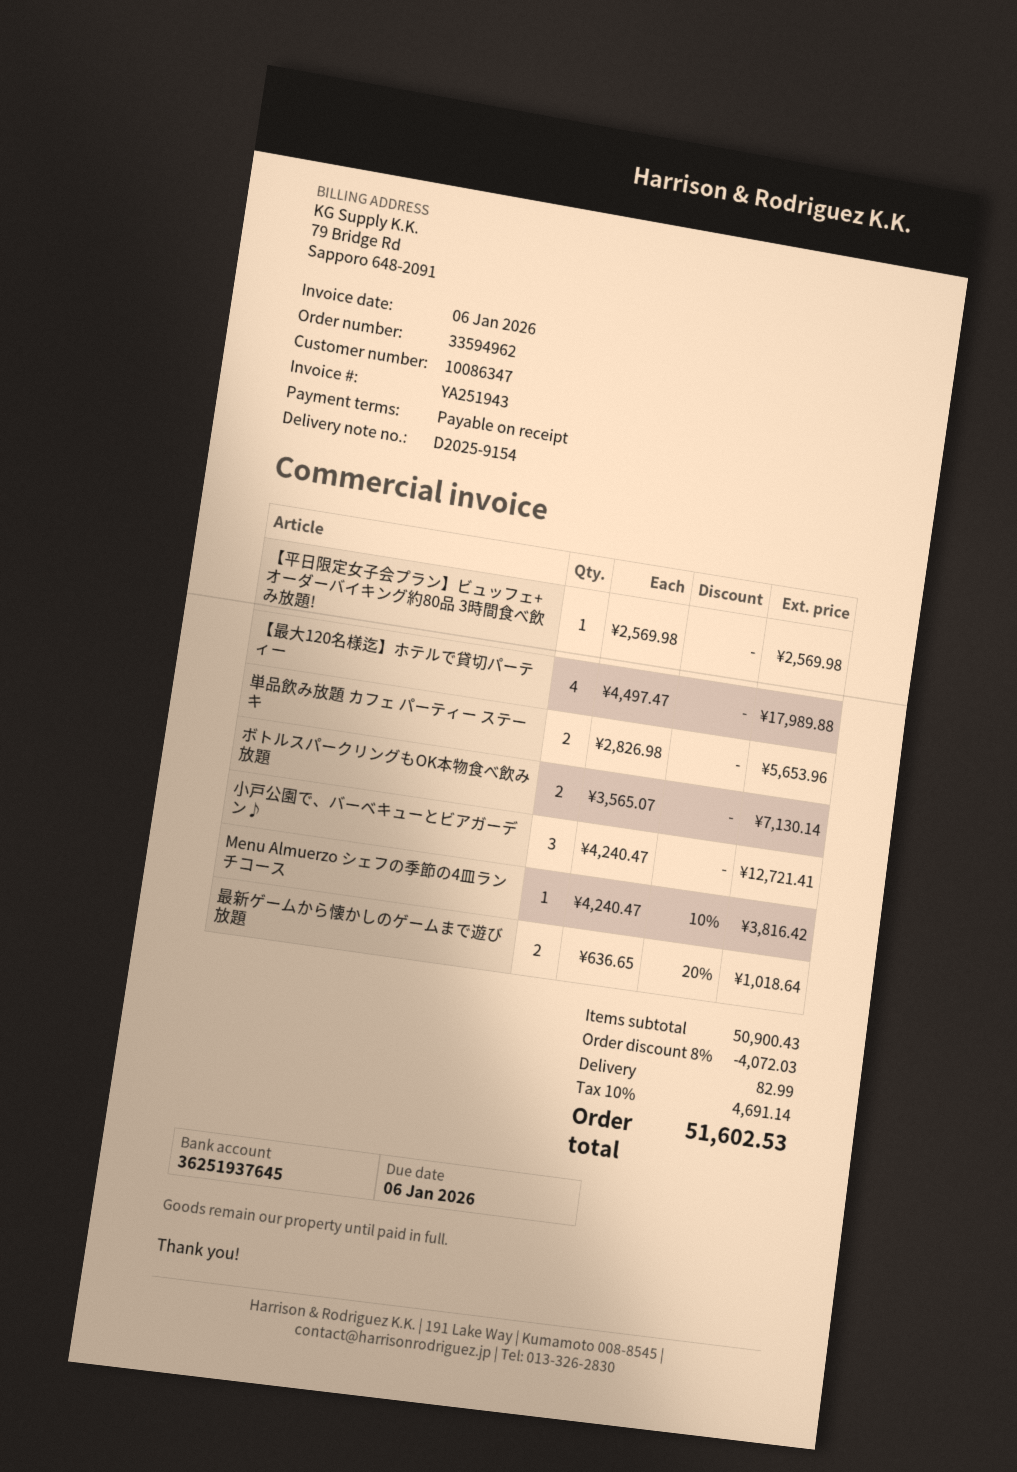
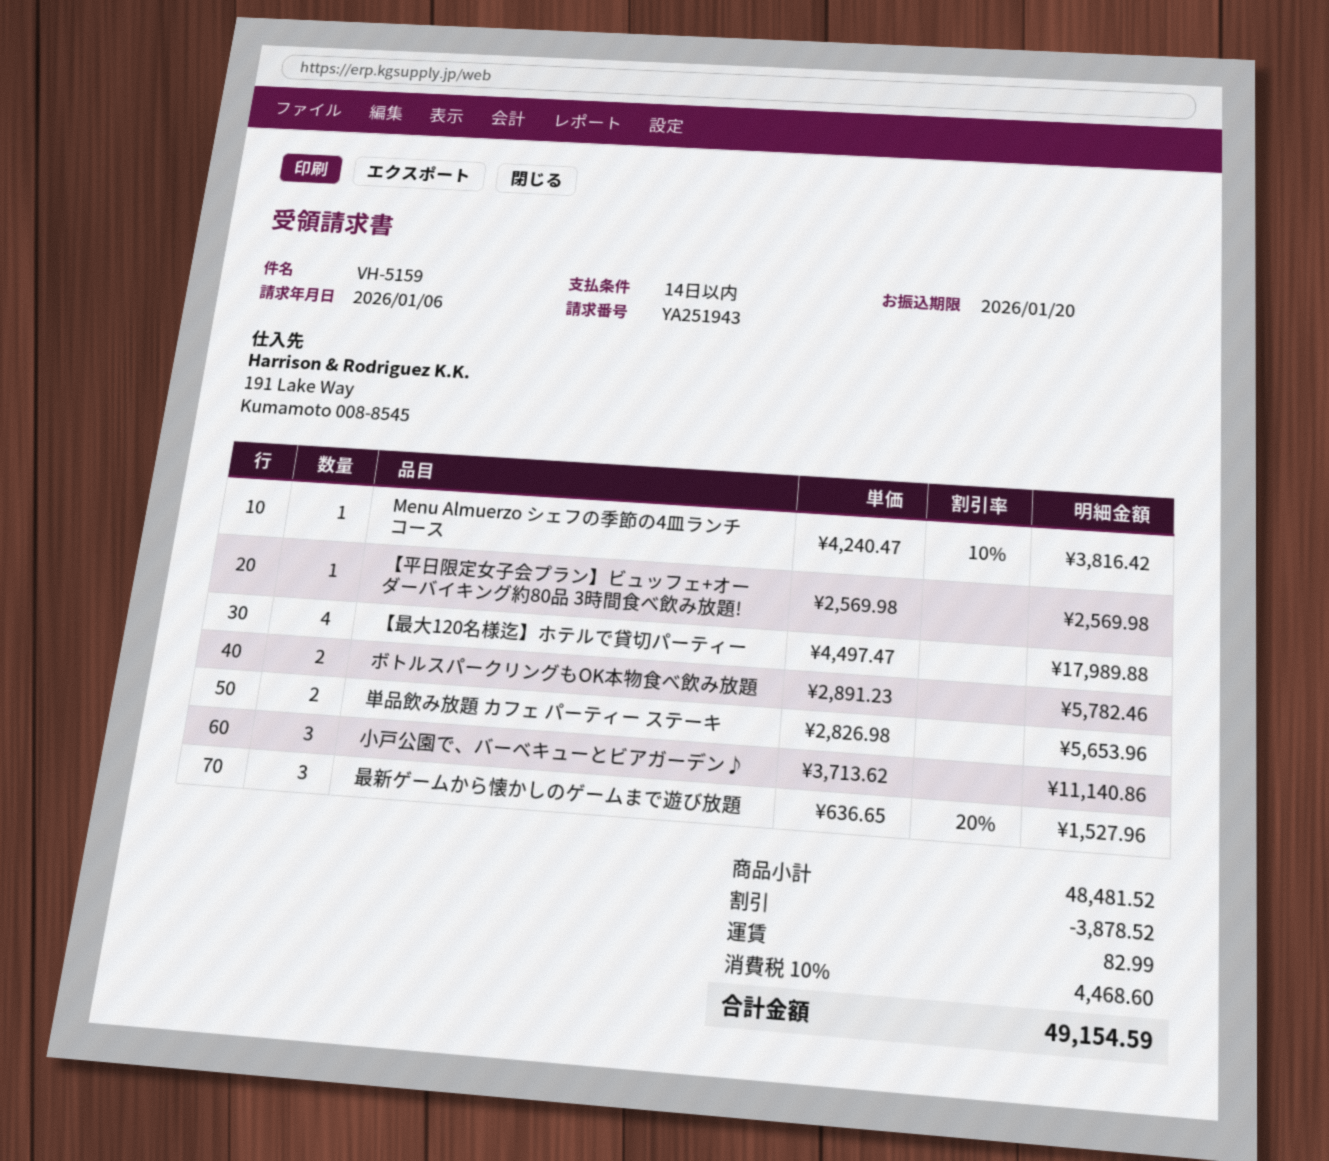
payment terms: on receipt -> 14 days
due date: 2026-01-06 -> 2026-01-20
ボトルスパークリングもOK本物食べ飲み放題: 2 x 3565.07 = 7130.14 -> 2 x 2891.23 = 5782.46
小戸公園で、バーベキューとビアガーデン♪: 3 x 4240.47 = 12721.41 -> 3 x 3713.62 = 11140.86
最新ゲームから懐かしのゲームまで遊び放題: 2 x 636.65 - 20% = 1018.64 -> 3 x 636.65 - 20% = 1527.96
subtotal: 50900.43 -> 48481.52
discount: 4072.03 -> 3878.52
tax: 10% = 4691.14 -> 10% = 4468.60
total: 51602.53 -> 49154.59

